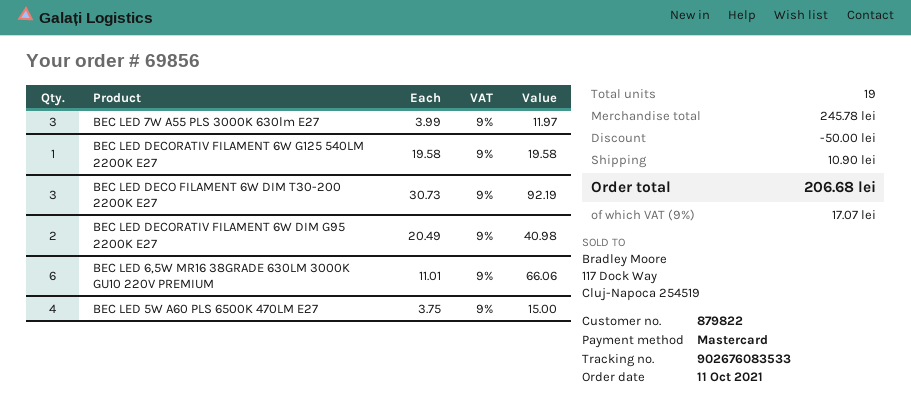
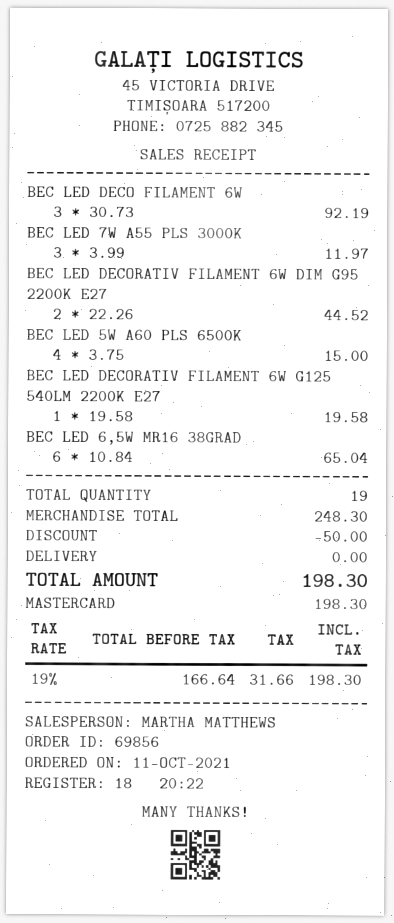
BEC LED DECORATIV FILAMENT 6W DIM G95 2200K E27: 2 x 20.49 = 40.98 -> 2 x 22.26 = 44.52
BEC LED 6,5W MR16 38GRADE 630LM 3000K GU10 220V PREMIUM: 6 x 11.01 = 66.06 -> 6 x 10.84 = 65.04
subtotal: 245.78 -> 248.30
shipping: 10.90 -> 0.00
tax: 9% = 17.07 -> 19% = 31.66
total: 206.68 -> 198.30

